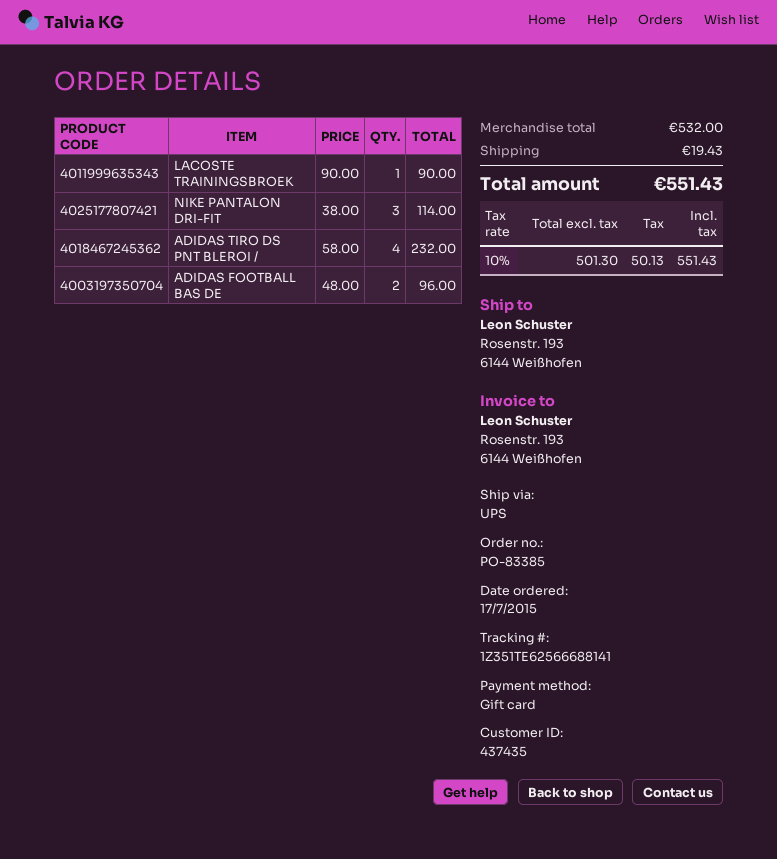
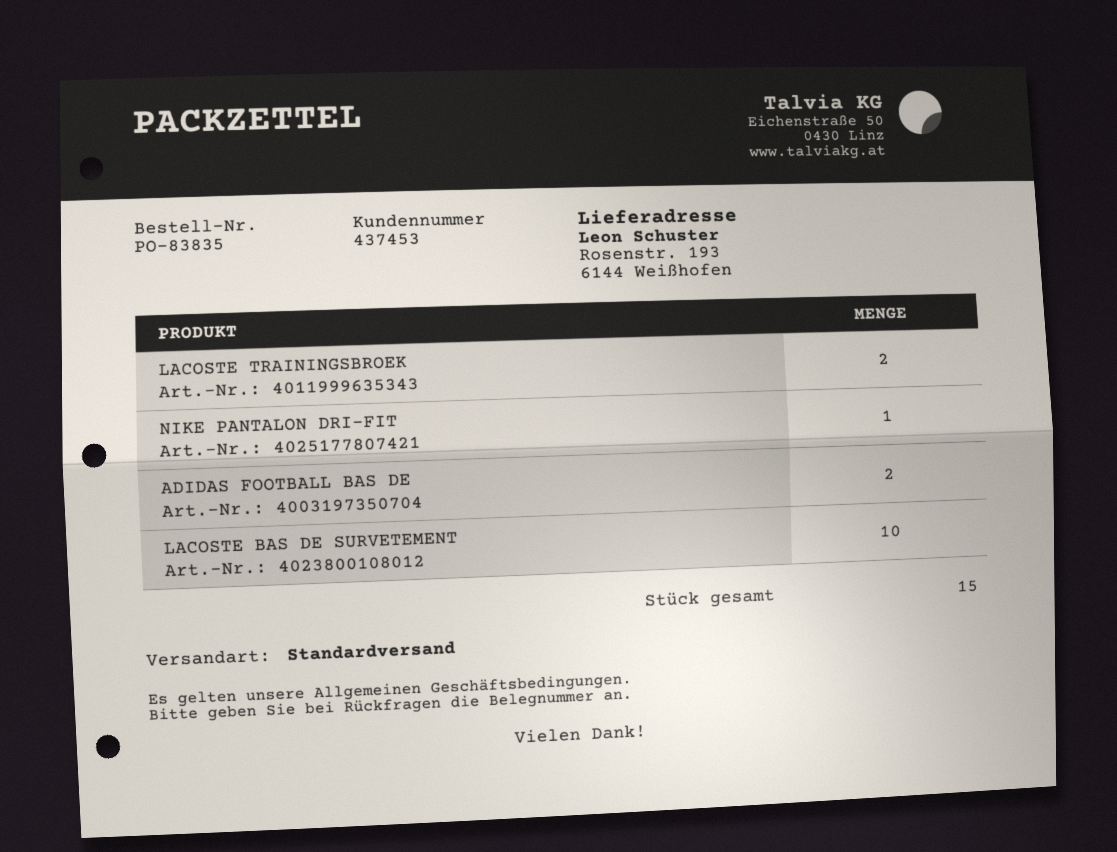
order number: PO-83385 -> PO-83835
customer number: 437435 -> 437453
shipping method: UPS -> standard
LACOSTE TRAININGSBROEK: 1 -> 2
NIKE PANTALON DRI-FIT: 3 -> 1
ADIDAS TIRO DS PNT BLEROI /: 4 -> none
LACOSTE BAS DE SURVETEMENT: none -> 10

